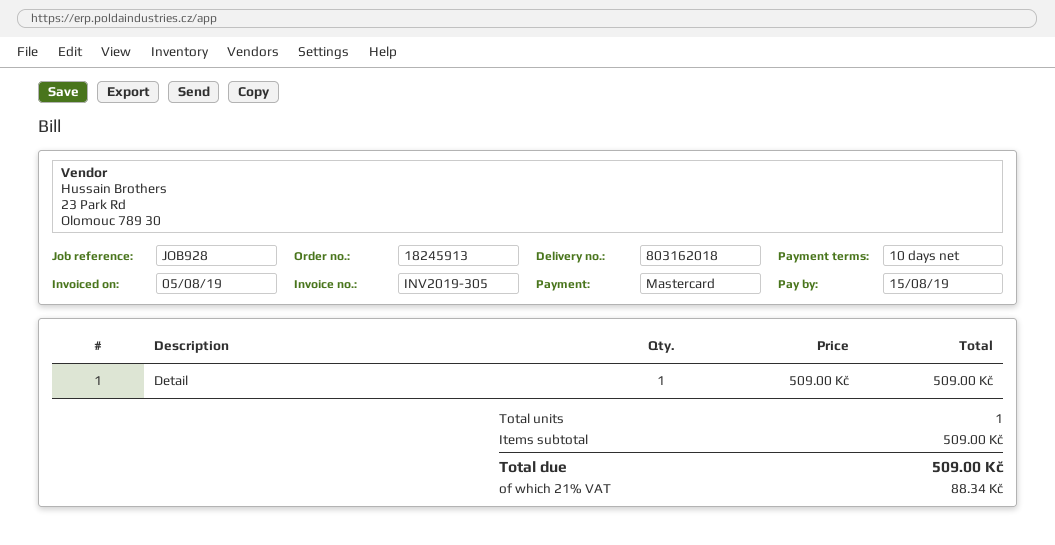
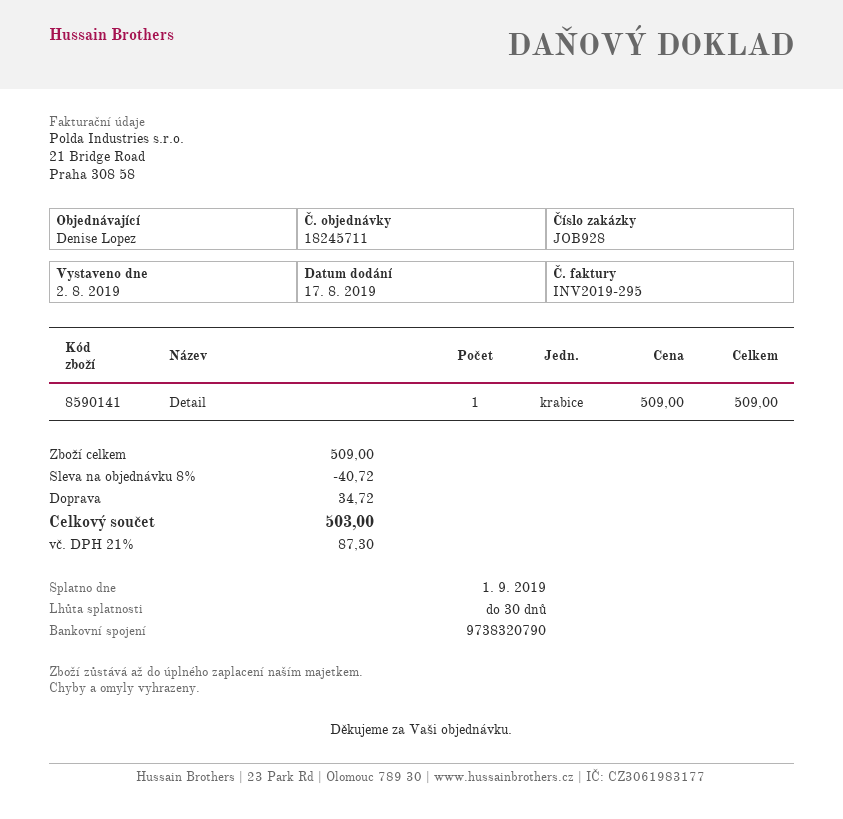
order number: 18245913 -> 18245711
invoice number: INV2019-305 -> INV2019-295
invoice date: 2019-08-05 -> 2019-08-02
payment terms: 10 days -> 30 days
due date: 2019-08-15 -> 2019-09-01
discount: none -> 8% = 40.72
shipping: none -> 34.72
tax: 21% = 88.34 -> 21% = 87.30
total: 509.00 -> 503.00

